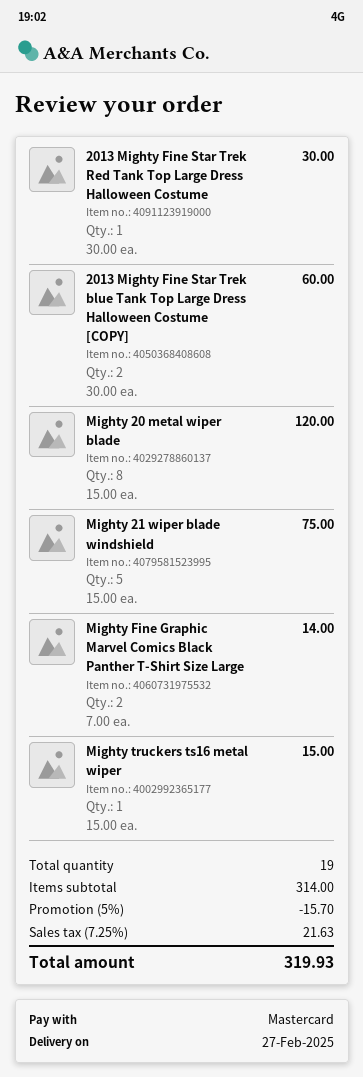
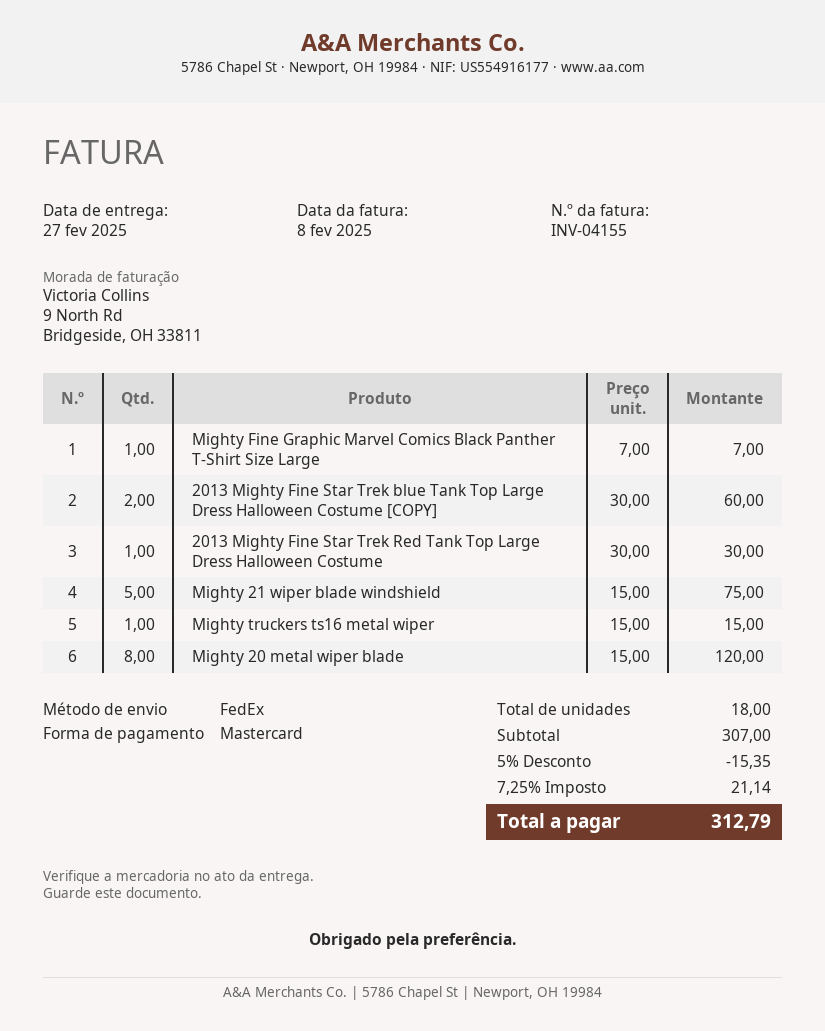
Mighty Fine Graphic Marvel Comics Black Panther T-Shirt Size Large: 2 x 7.00 = 14.00 -> 1 x 7.00 = 7.00
total quantity: 19 -> 18
subtotal: 314.00 -> 307.00
discount: 5% = 15.70 -> 5% = 15.35
tax: 7.25% = 21.63 -> 7.25% = 21.14
total: 319.93 -> 312.79

